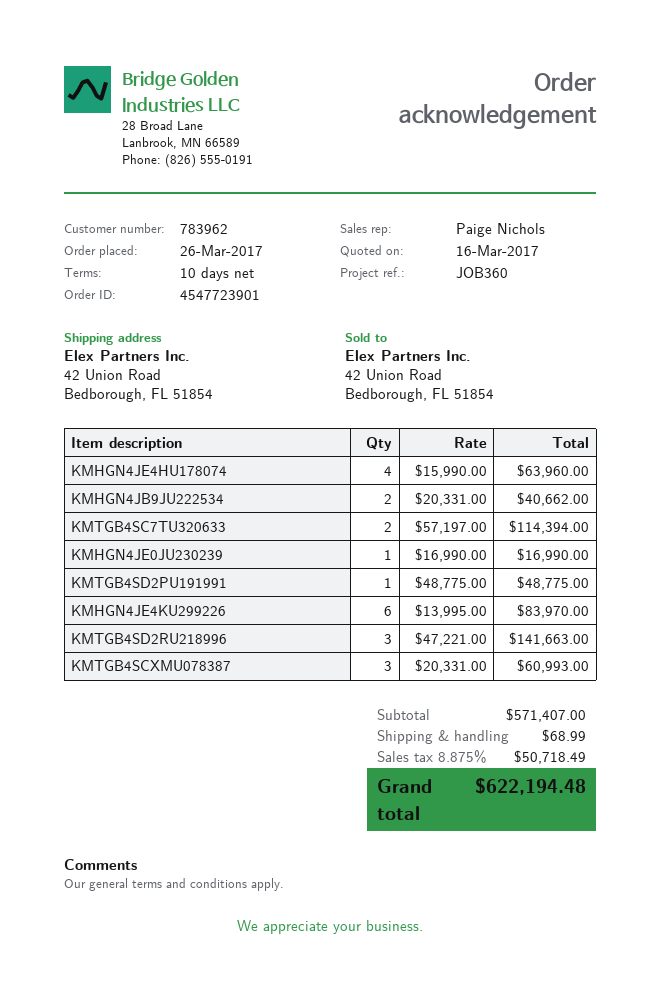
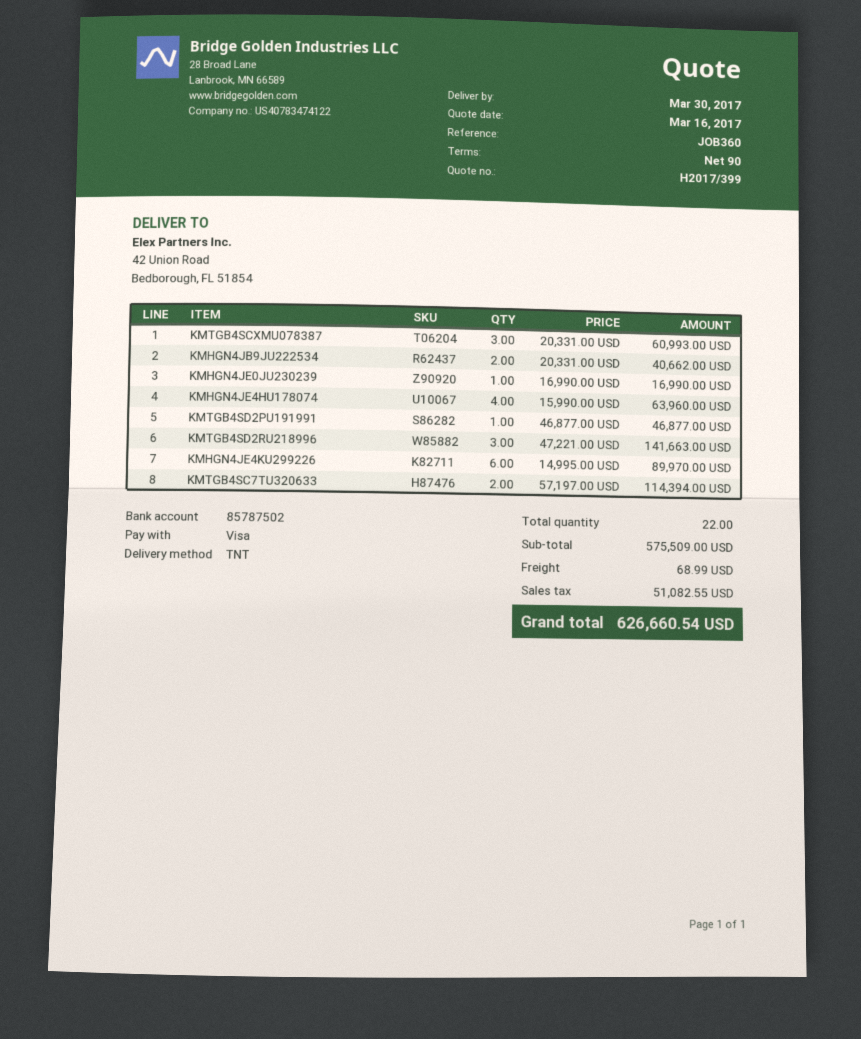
payment terms: 10 days -> 90 days
KMTGB4SD2PU191991: 1 x 48775.00 = 48775.00 -> 1 x 46877.00 = 46877.00
KMHGN4JE4KU299226: 6 x 13995.00 = 83970.00 -> 6 x 14995.00 = 89970.00
subtotal: 571407.00 -> 575509.00
tax: 50718.49 -> 51082.55
total: 622194.48 -> 626660.54

